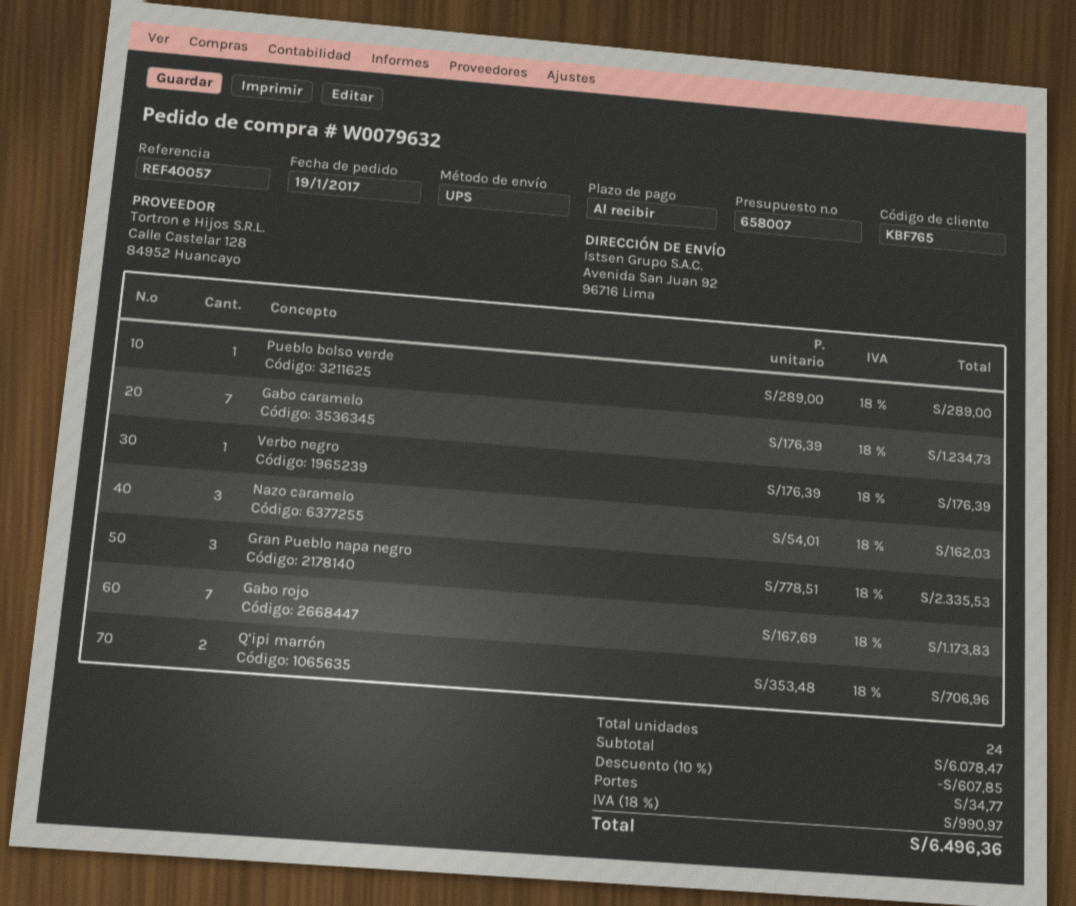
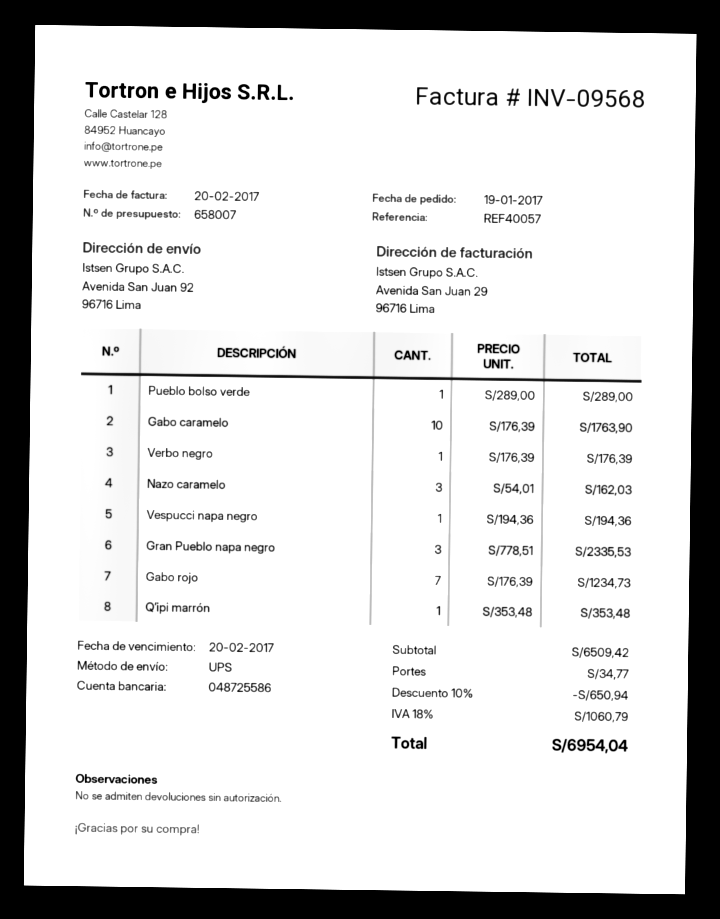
Gabo caramelo: 7 x 176.39 = 1234.73 -> 10 x 176.39 = 1763.90
Gabo rojo: 7 x 167.69 = 1173.83 -> 7 x 176.39 = 1234.73
Q’ipi marrón: 2 x 353.48 = 706.96 -> 1 x 353.48 = 353.48
Vespucci napa negro: none -> 1 x 194.36 = 194.36
subtotal: 6078.47 -> 6509.42
discount: 10% = 607.85 -> 10% = 650.94
tax: 18% = 990.97 -> 18% = 1060.79
total: 6496.36 -> 6954.04

